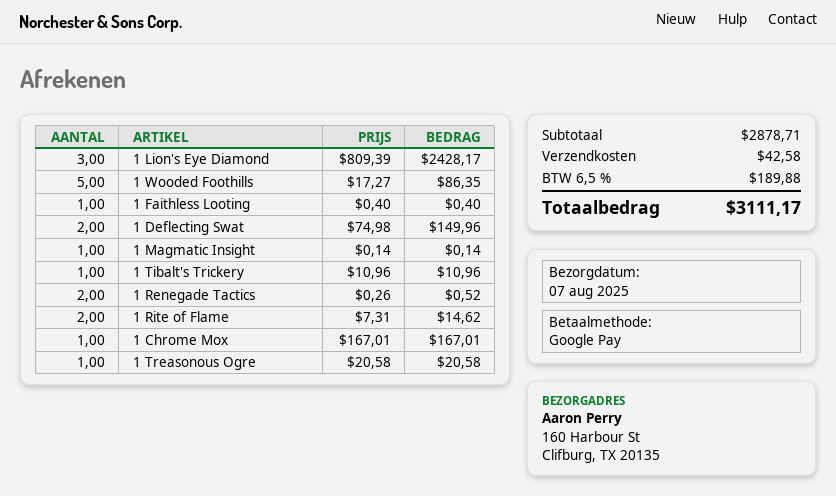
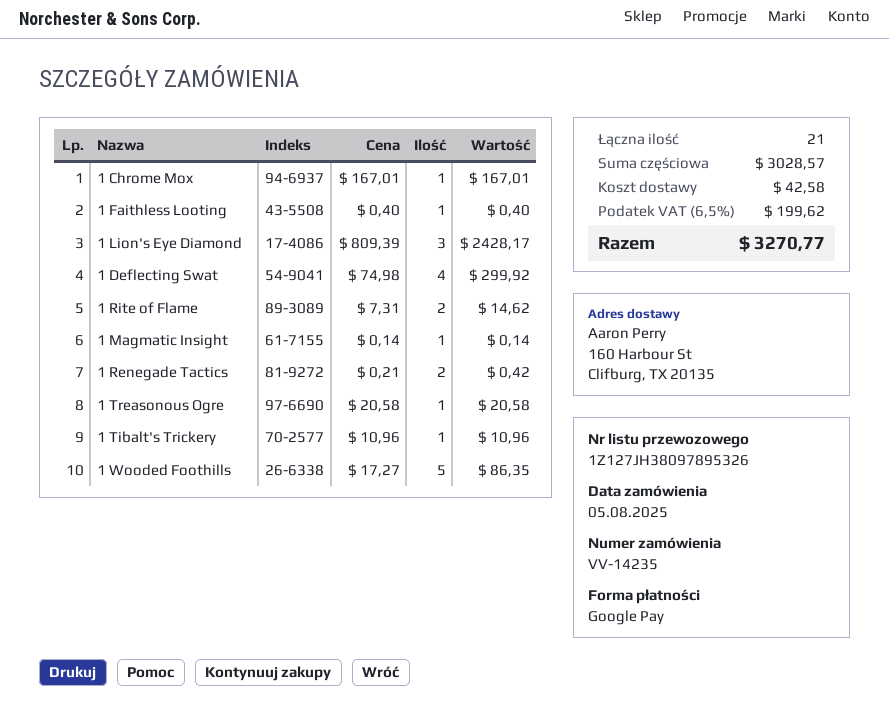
1 Deflecting Swat: 2 x 74.98 = 149.96 -> 4 x 74.98 = 299.92
1 Renegade Tactics: 2 x 0.26 = 0.52 -> 2 x 0.21 = 0.42
subtotal: 2878.71 -> 3028.57
tax: 6.5% = 189.88 -> 6.5% = 199.62
total: 3111.17 -> 3270.77

